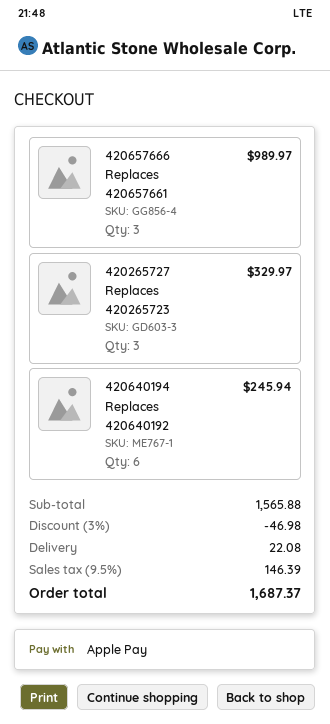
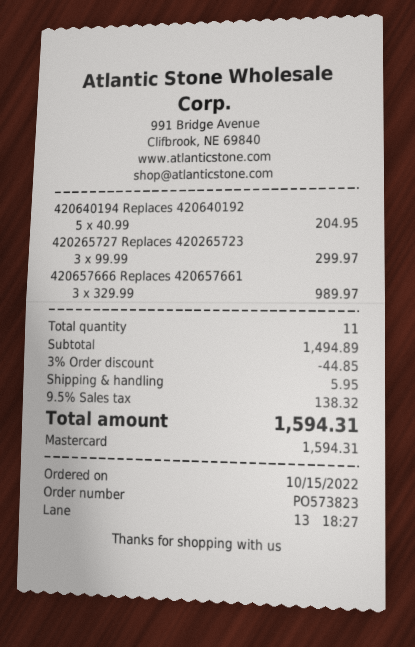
payment method: Apple Pay -> Mastercard
420265727 Replaces 420265723: 3 for 329.97 -> 3 for 299.97
420640194 Replaces 420640192: 6 for 245.94 -> 5 for 204.95
subtotal: 1565.88 -> 1494.89
discount: 3% = 46.98 -> 3% = 44.85
shipping: 22.08 -> 5.95
tax: 9.5% = 146.39 -> 9.5% = 138.32
total: 1687.37 -> 1594.31

